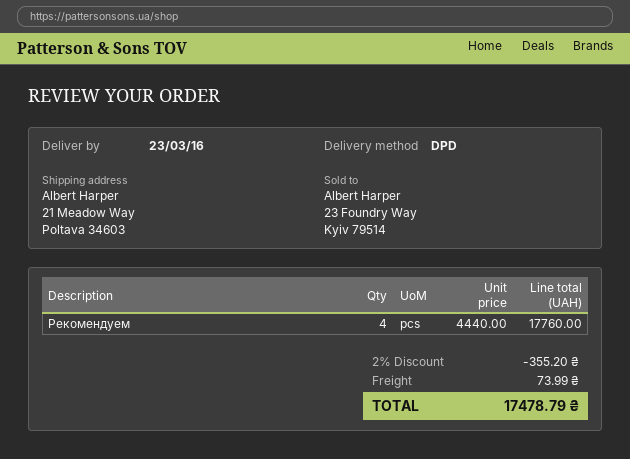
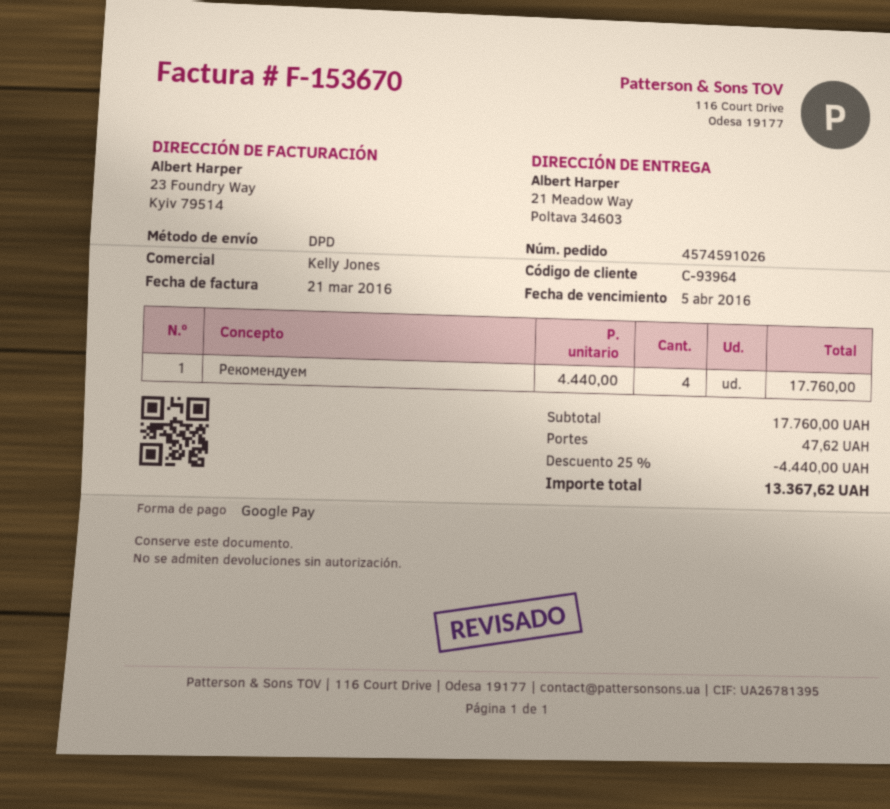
discount: 2% = 355.20 -> 25% = 4440.00
shipping: 73.99 -> 47.62
total: 17478.79 -> 13367.62

